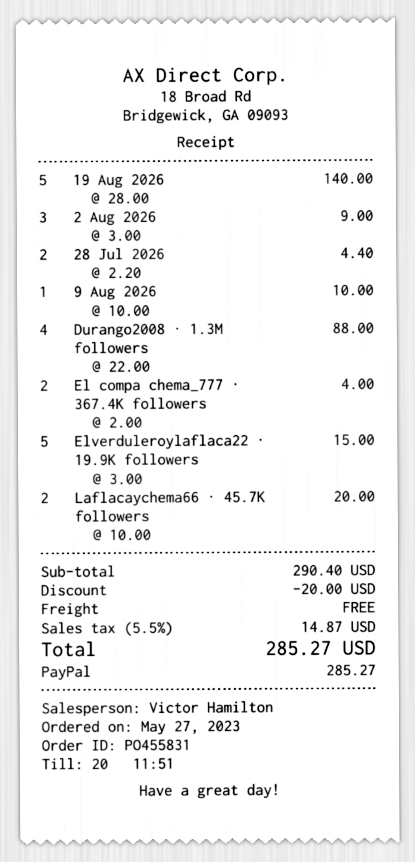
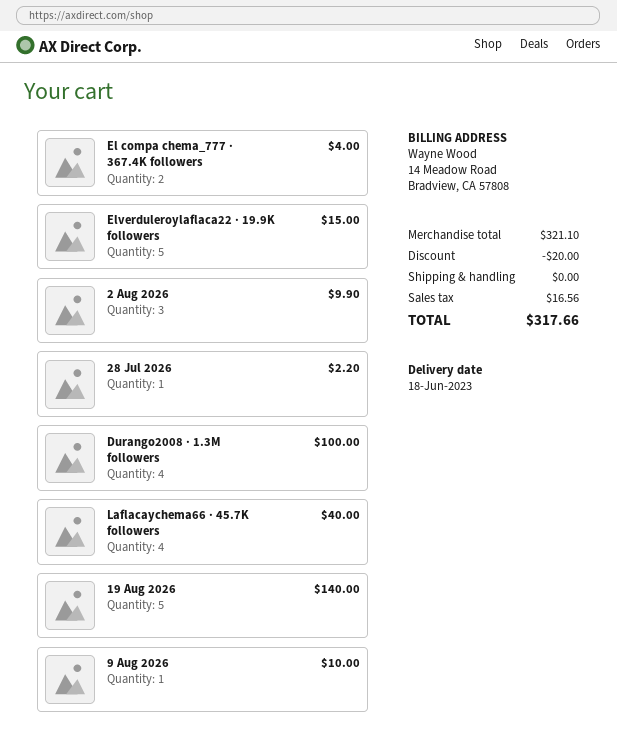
2 Aug 2026: 3 for 9.00 -> 3 for 9.90
28 Jul 2026: 2 for 4.40 -> 1 for 2.20
Durango2008 · 1.3M followers: 4 for 88.00 -> 4 for 100.00
Laflacaychema66 · 45.7K followers: 2 for 20.00 -> 4 for 40.00
subtotal: 290.40 -> 321.10
tax: 14.87 -> 16.56
total: 285.27 -> 317.66

